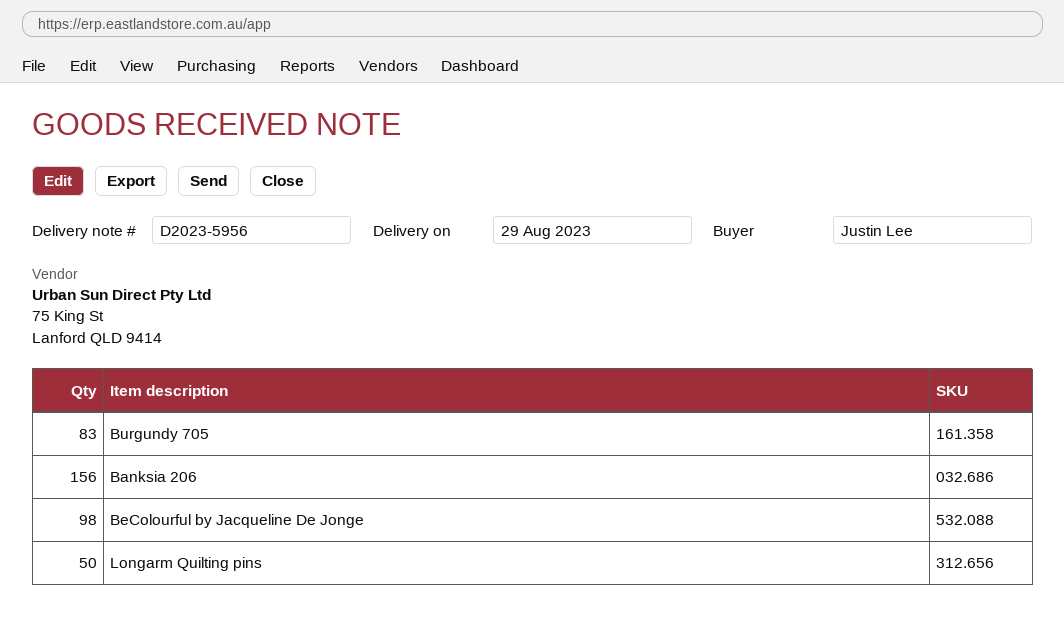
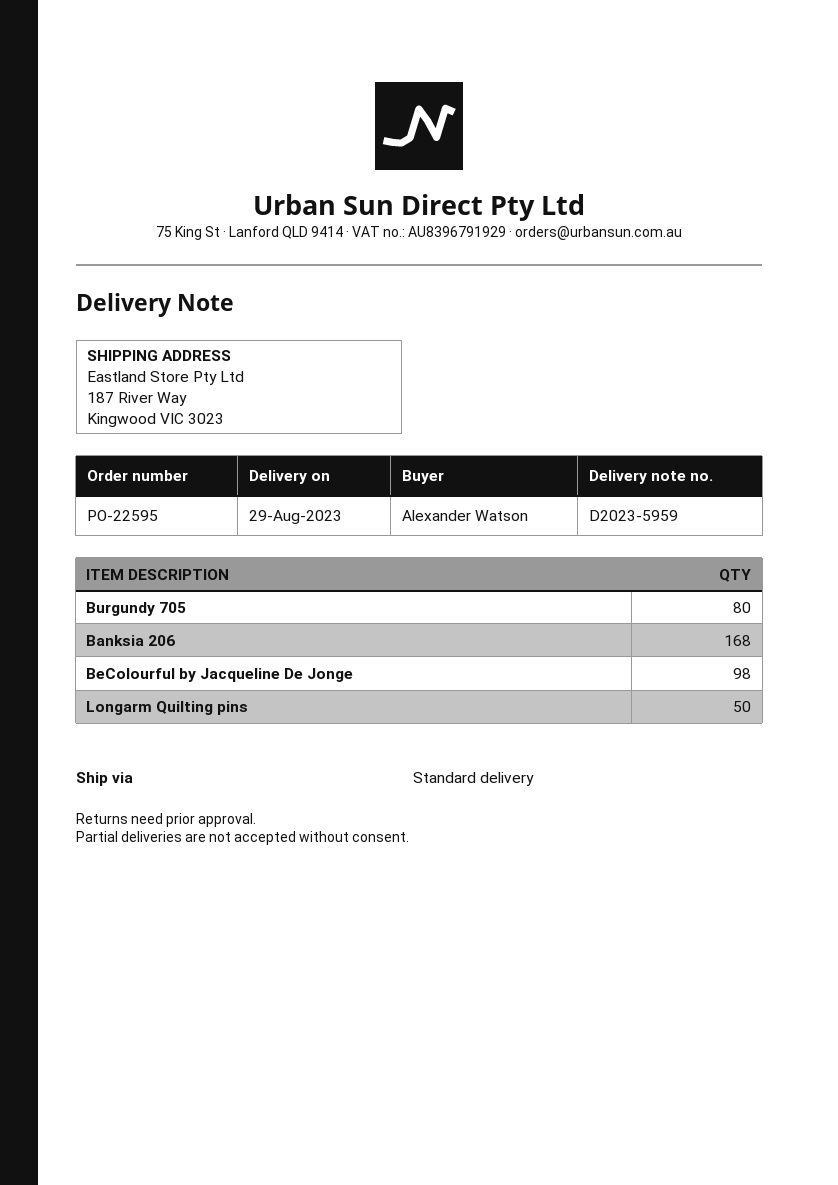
delivery note number: D2023-5956 -> D2023-5959
ordered by: Justin Lee -> Alexander Watson
Burgundy 705: 83 -> 80
Banksia 206: 156 -> 168

